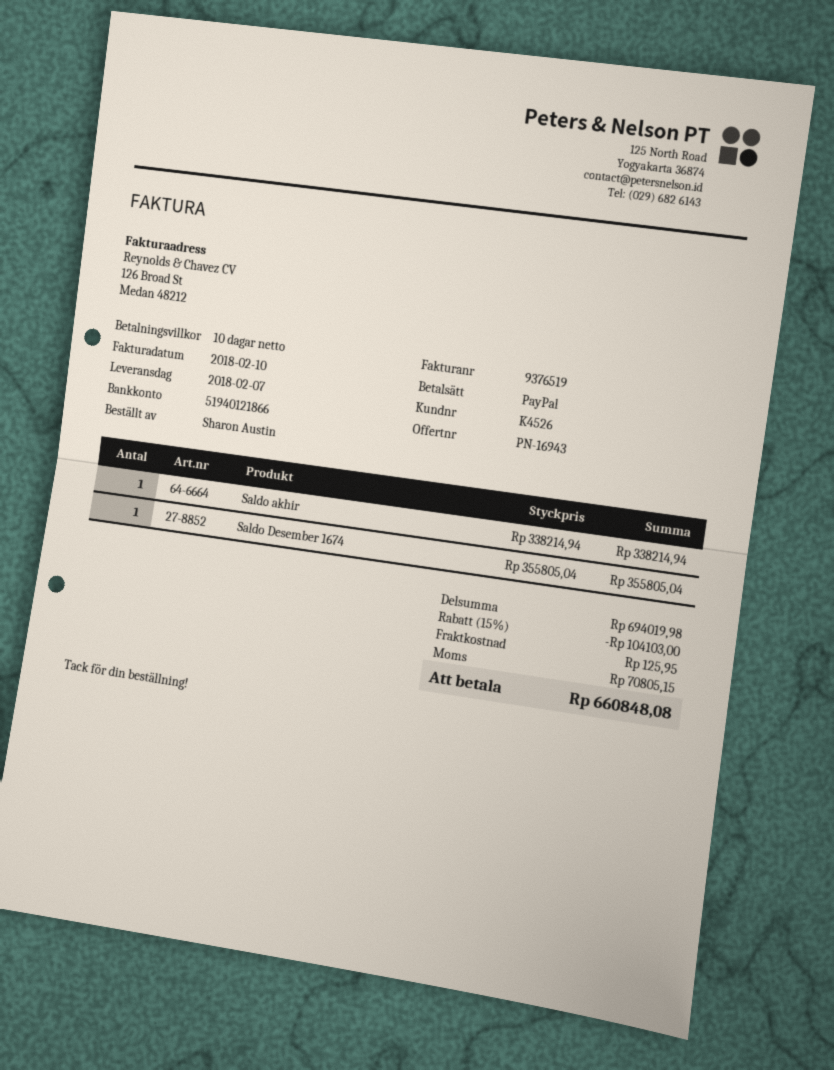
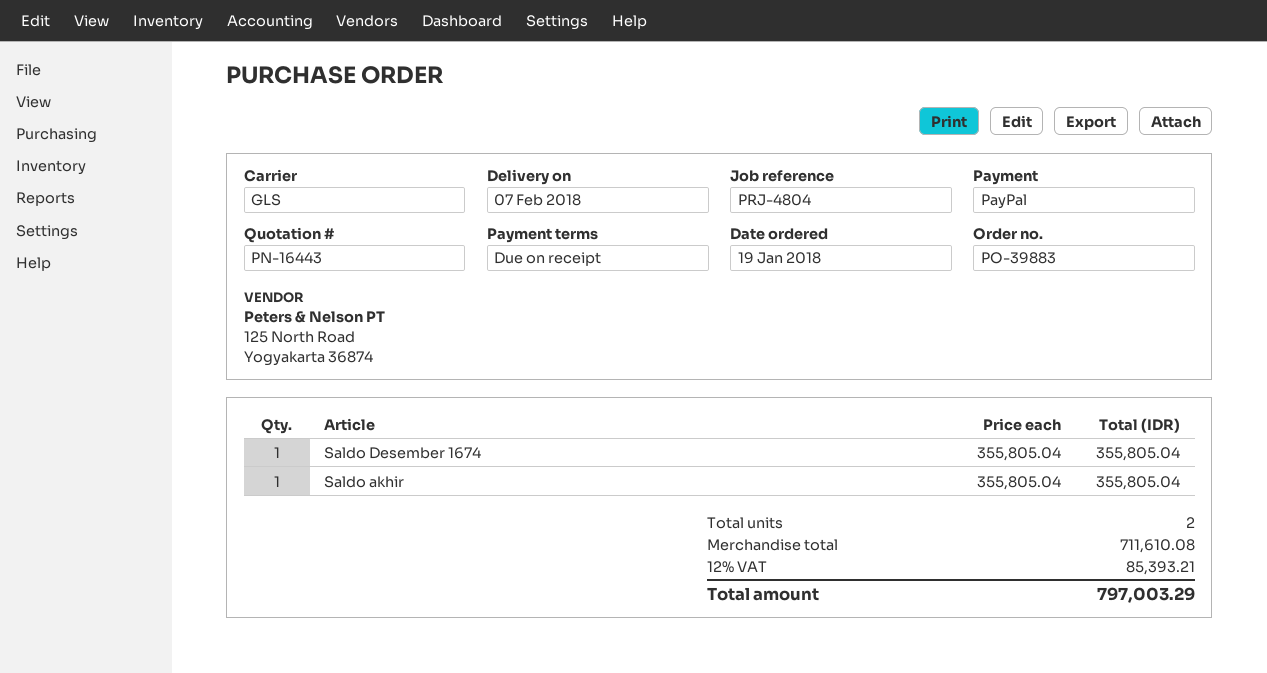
quote number: PN-16943 -> PN-16443
payment terms: 10 days -> on receipt
Saldo akhir: 1 x 338214.94 = 338214.94 -> 1 x 355805.04 = 355805.04
subtotal: 694019.98 -> 711610.08
discount: 15% = 104103.00 -> none
shipping: 125.95 -> none
tax: 70805.15 -> 85393.21
total: 660848.08 -> 797003.29

